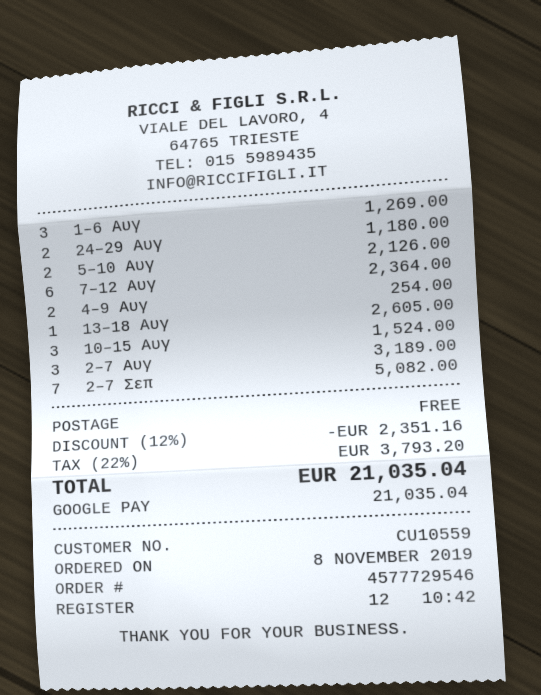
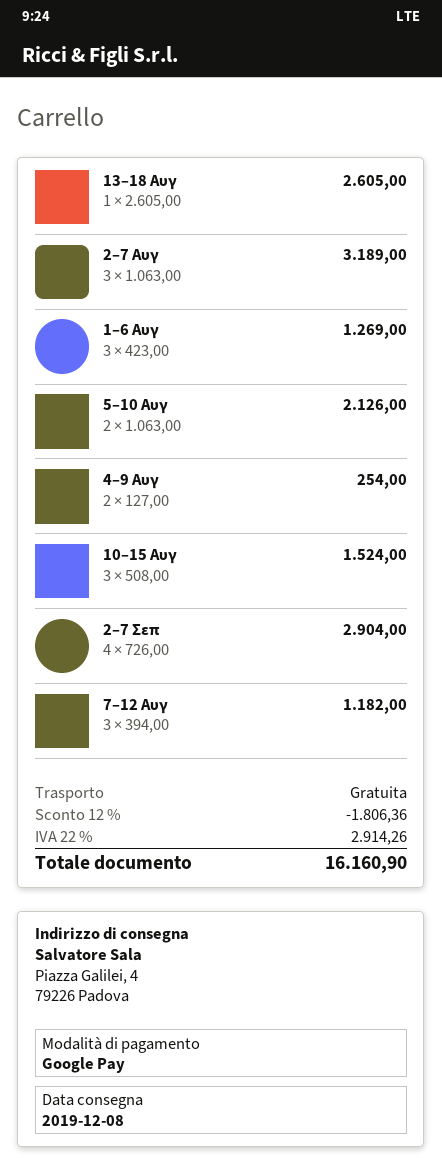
24–29 Αυγ: 2 for 1180.00 -> none
7–12 Αυγ: 6 for 2364.00 -> 3 for 1182.00
2–7 Σεπ: 7 for 5082.00 -> 4 for 2904.00
discount: 12% = 2351.16 -> 12% = 1806.36
tax: 22% = 3793.20 -> 22% = 2914.26
total: 21035.04 -> 16160.90

